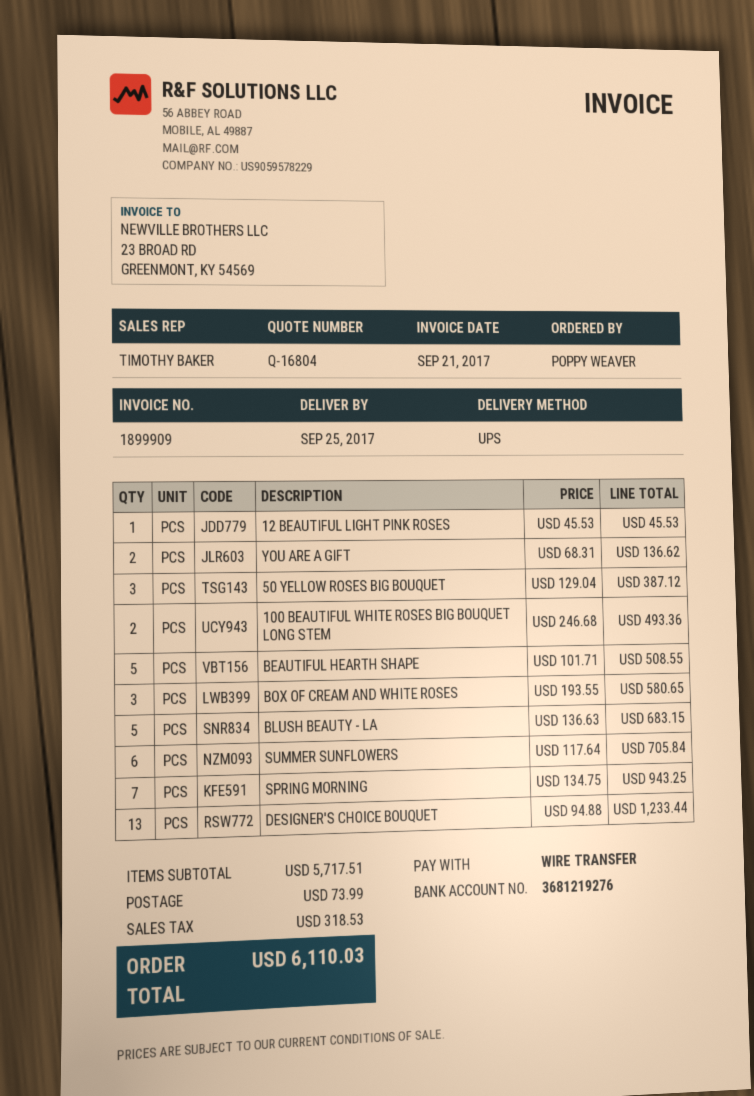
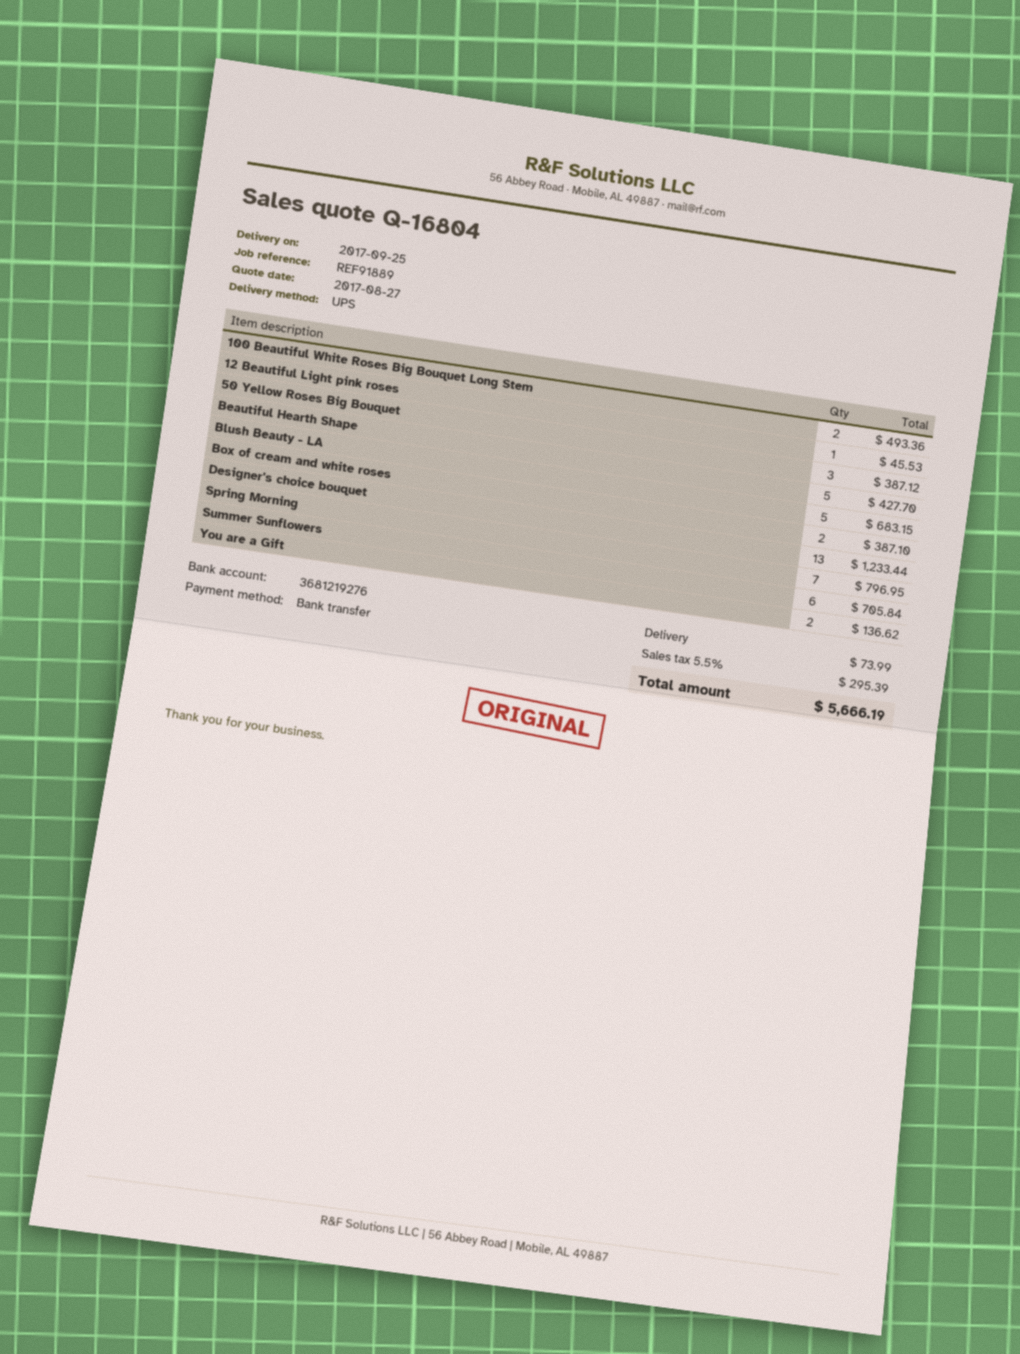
BEAUTIFUL HEARTH SHAPE: 5 for 508.55 -> 5 for 427.70
BOX OF CREAM AND WHITE ROSES: 3 for 580.65 -> 2 for 387.10
SPRING MORNING: 7 for 943.25 -> 7 for 796.95
tax: 318.53 -> 295.39
total: 6110.03 -> 5666.19

